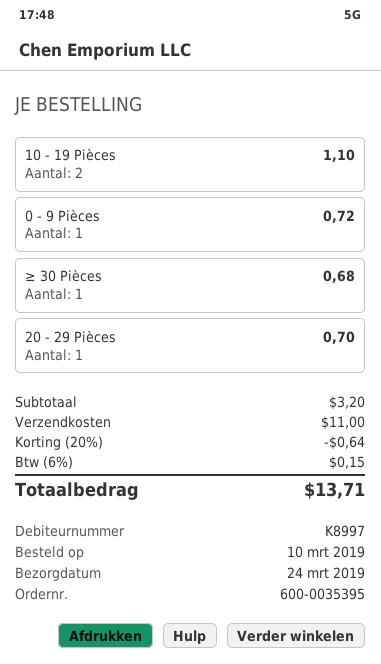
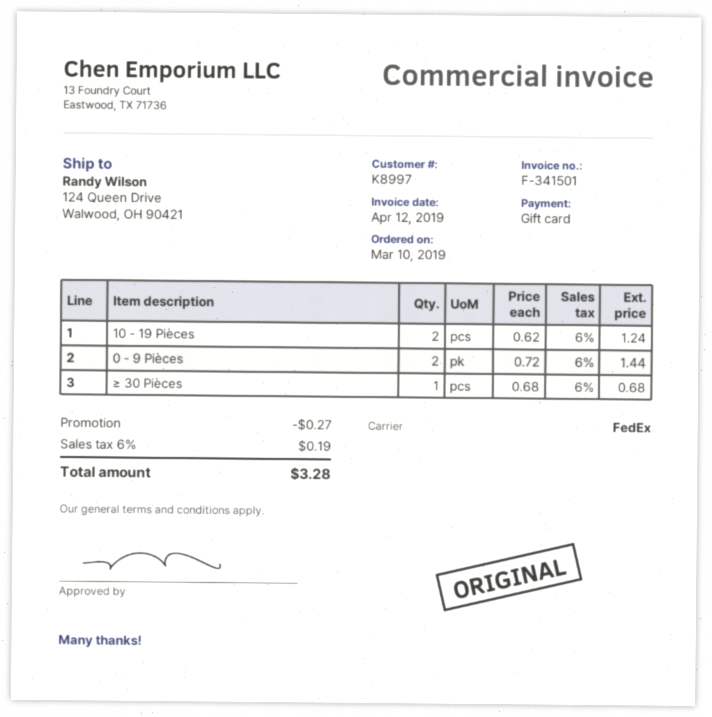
10 - 19 Pièces: 2 for 1.10 -> 2 for 1.24
0 - 9 Pièces: 1 for 0.72 -> 2 for 1.44
20 - 29 Pièces: 1 for 0.70 -> none
discount: 0.64 -> 0.27
shipping: 11.00 -> none
tax: 6% = 0.15 -> 6% = 0.19
total: 13.71 -> 3.28

